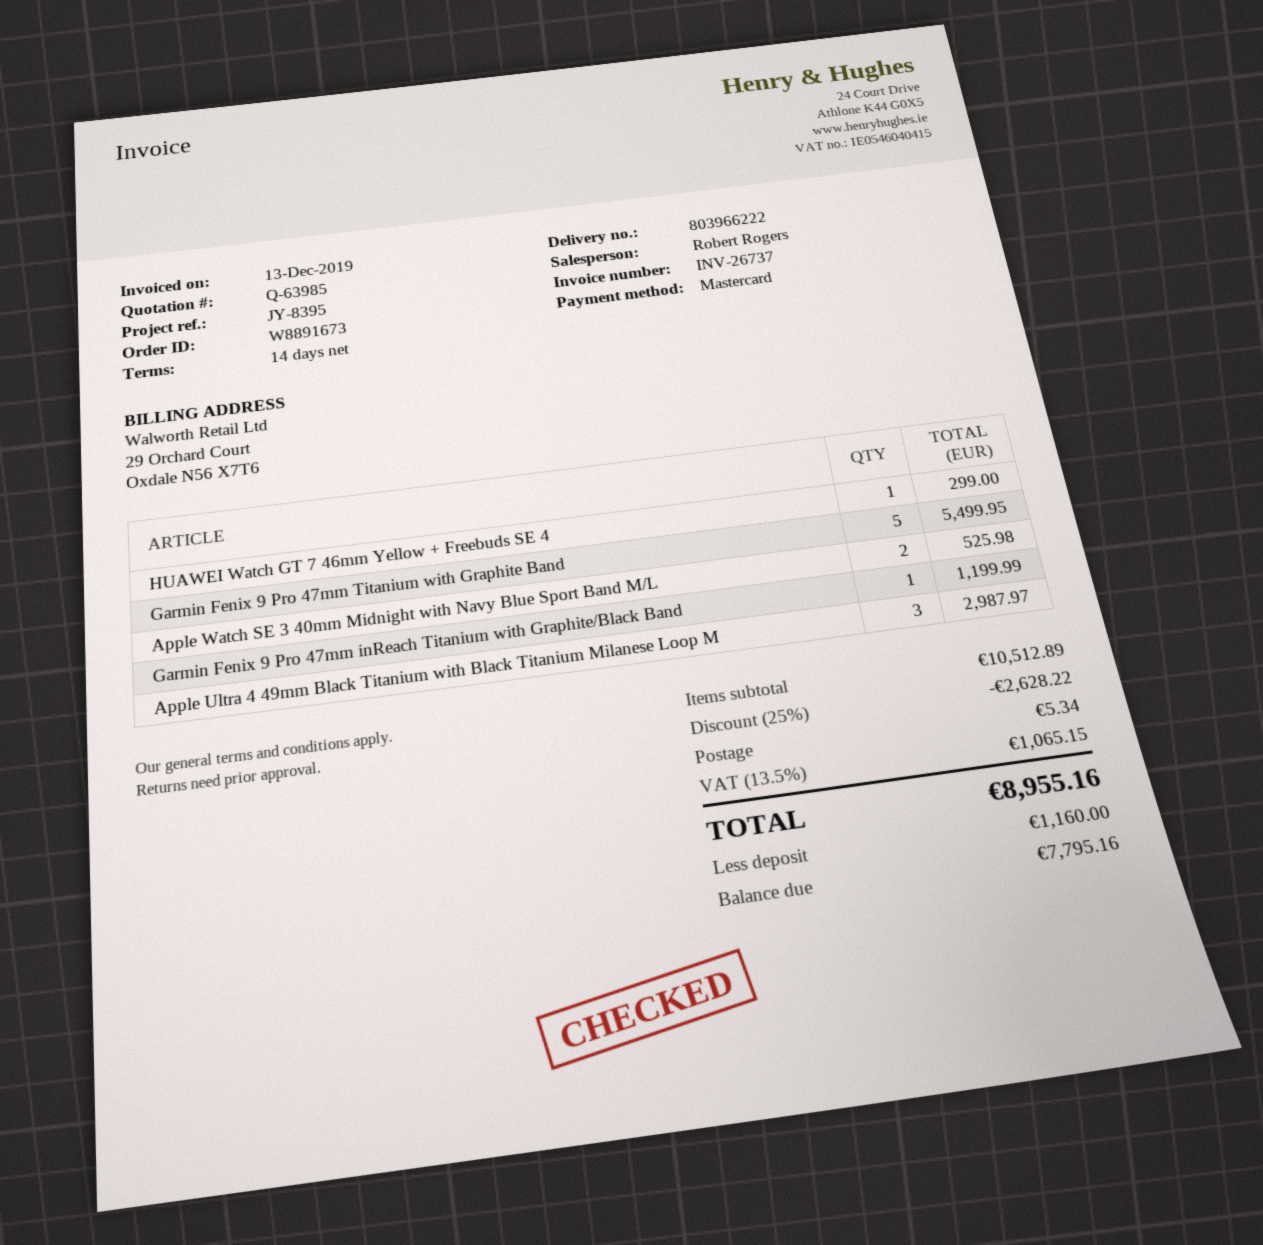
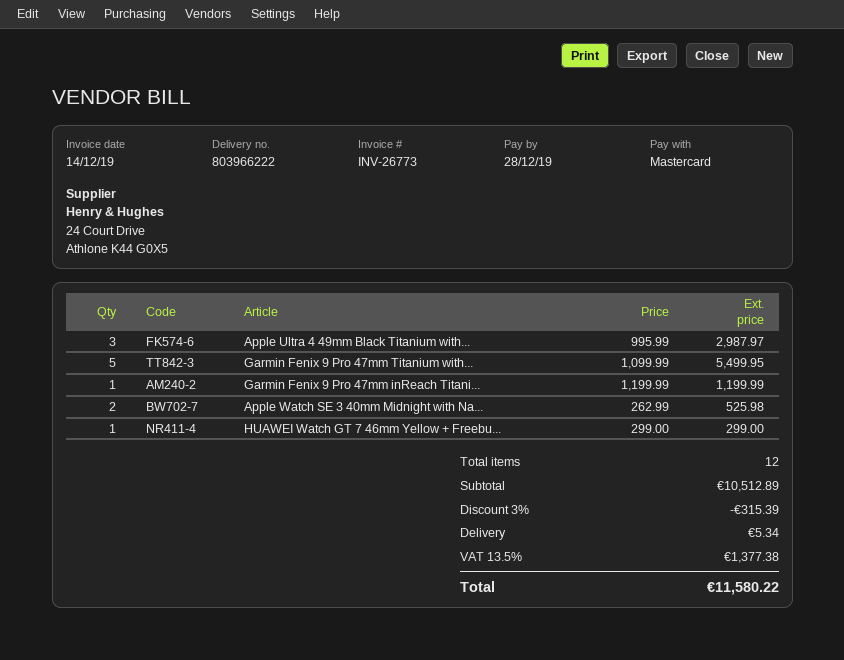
invoice number: INV-26737 -> INV-26773
invoice date: 2019-12-13 -> 2019-12-14
discount: 25% = 2628.22 -> 3% = 315.39
tax: 13.5% = 1065.15 -> 13.5% = 1377.38
total: 8955.16 -> 11580.22

